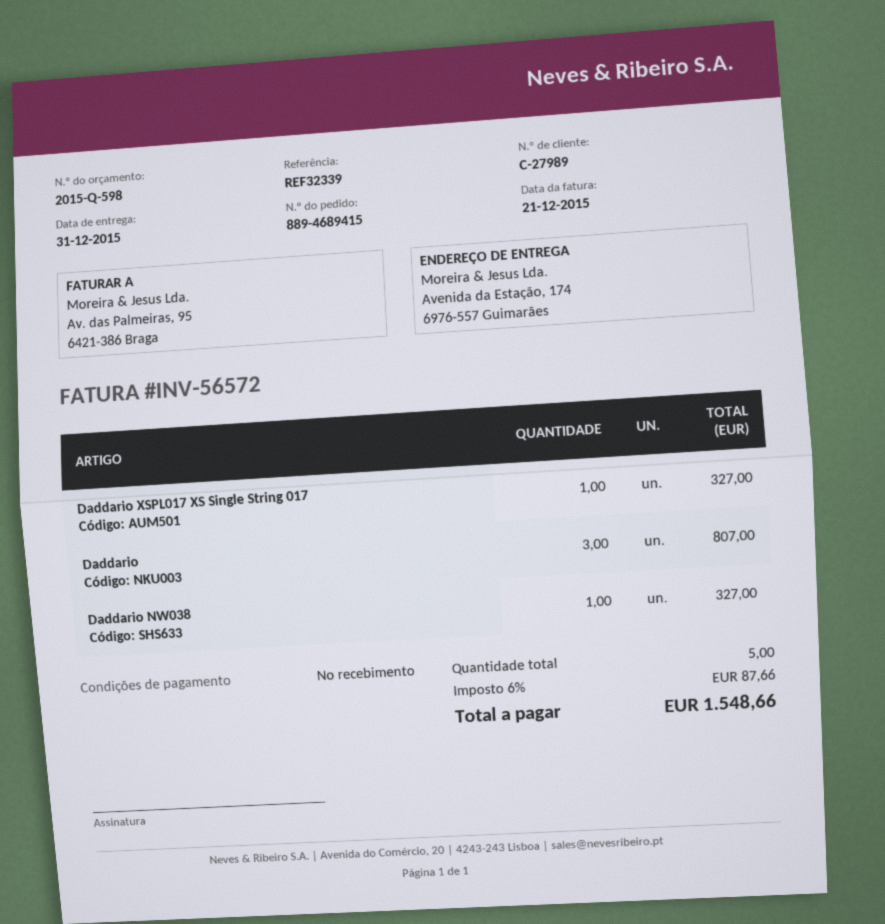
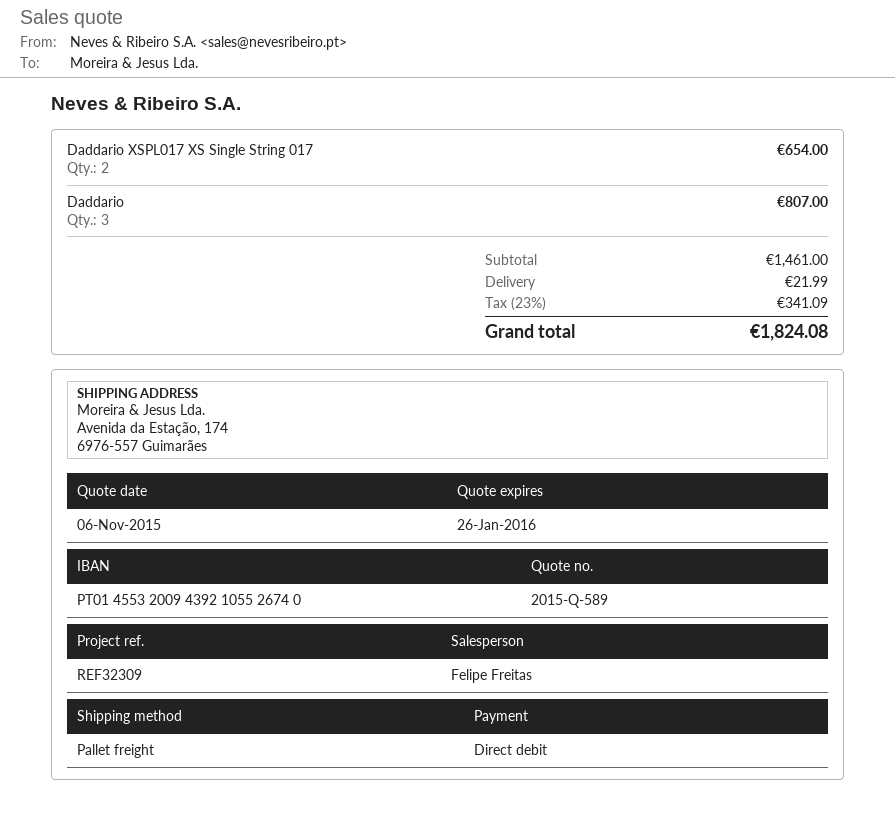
quote number: 2015-Q-598 -> 2015-Q-589
reference: REF32339 -> REF32309
Daddario XSPL017 XS Single String 017: 1 for 327.00 -> 2 for 654.00
Daddario NW038: 1 for 327.00 -> none
shipping: none -> 21.99
tax: 6% = 87.66 -> 23% = 341.09
total: 1548.66 -> 1824.08

